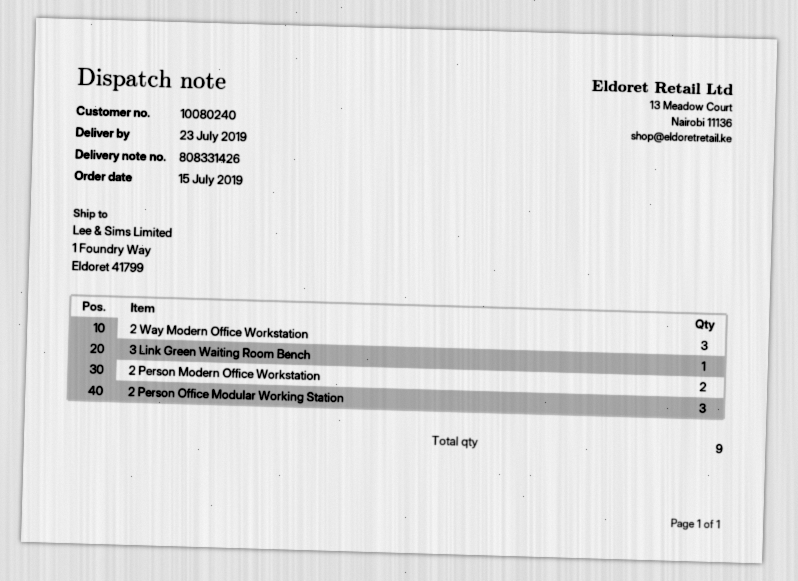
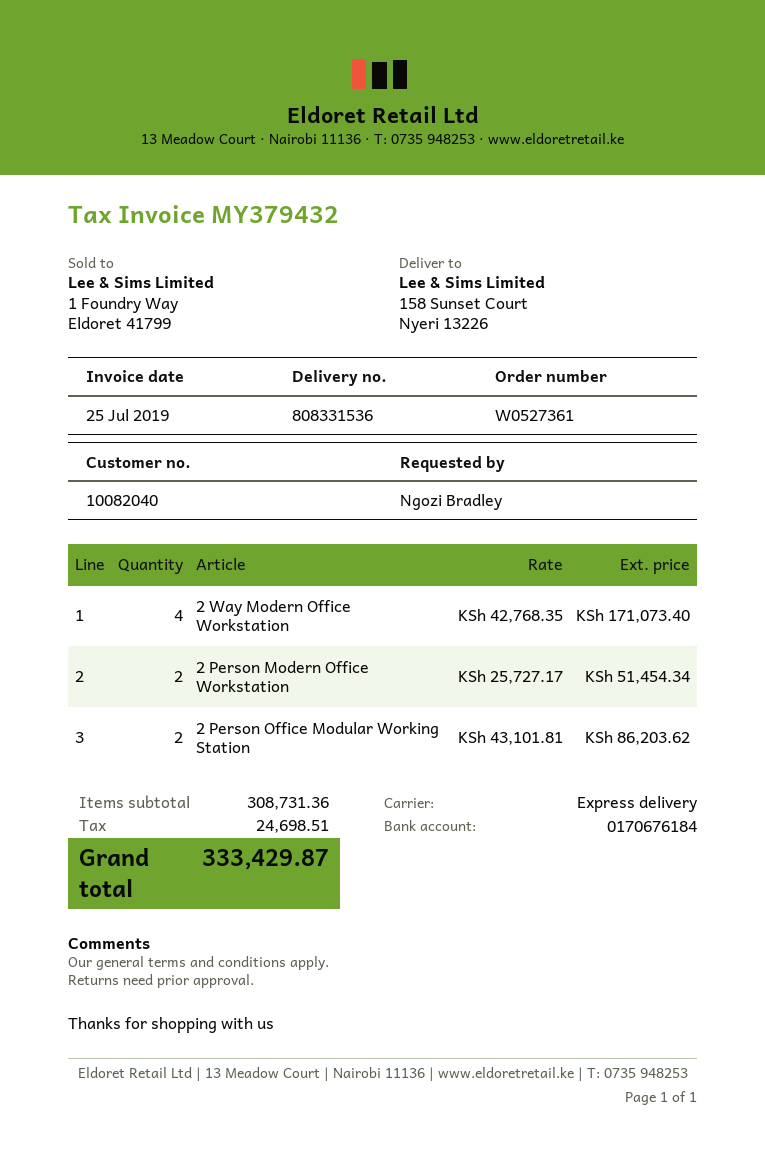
delivery note number: 808331426 -> 808331536
customer number: 10080240 -> 10082040
ship to: 1 Foundry Way, Eldoret 41799 -> 158 Sunset Court, Nyeri 13226
2 Way Modern Office Workstation: 3 -> 4
3 Link Green Waiting Room Bench: 1 -> none
2 Person Office Modular Working Station: 3 -> 2

